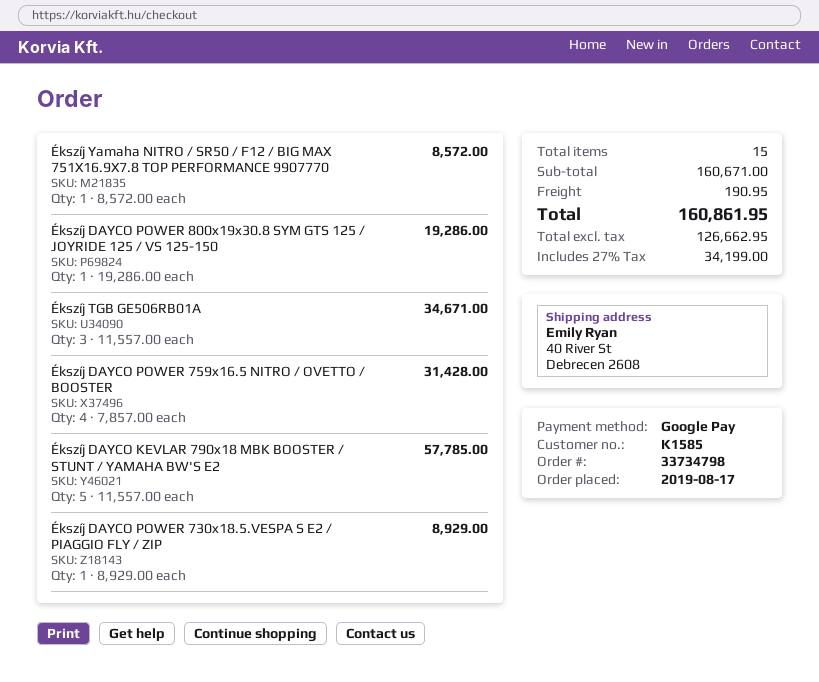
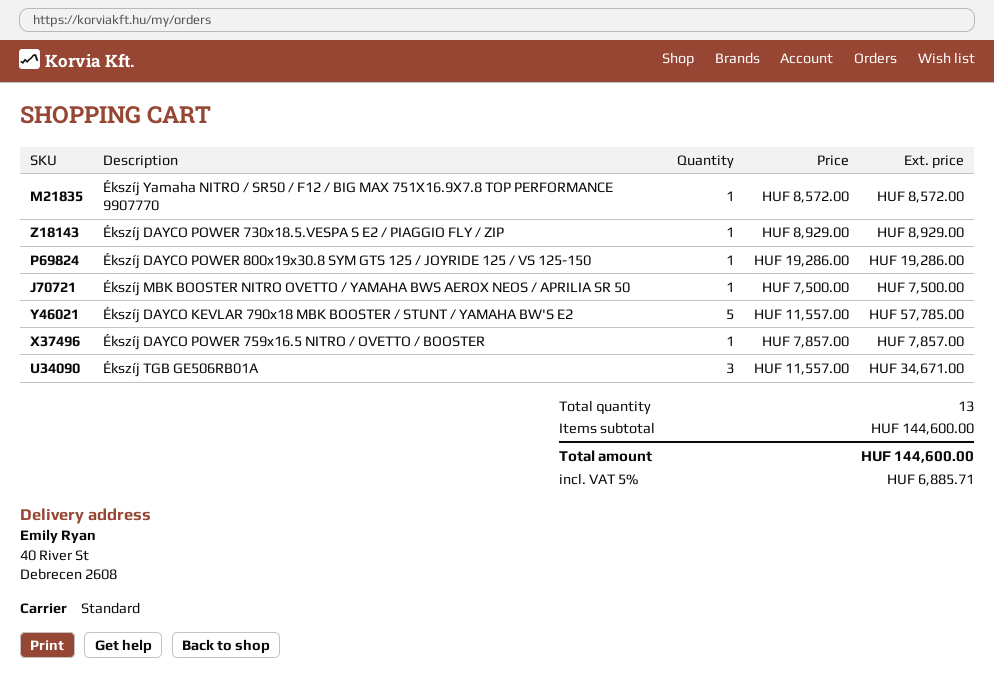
Ékszíj DAYCO POWER 759x16.5 NITRO / OVETTO / BOOSTER: 4 x 7857.00 = 31428.00 -> 1 x 7857.00 = 7857.00
Ékszíj MBK BOOSTER NITRO OVETTO / YAMAHA BWS AEROX NEOS / APRILIA SR 50: none -> 1 x 7500.00 = 7500.00
total quantity: 15 -> 13
subtotal: 160671.00 -> 144600.00
shipping: 190.95 -> none
tax: 27% = 34199.00 -> 5% = 6885.71
total: 160861.95 -> 144600.00

